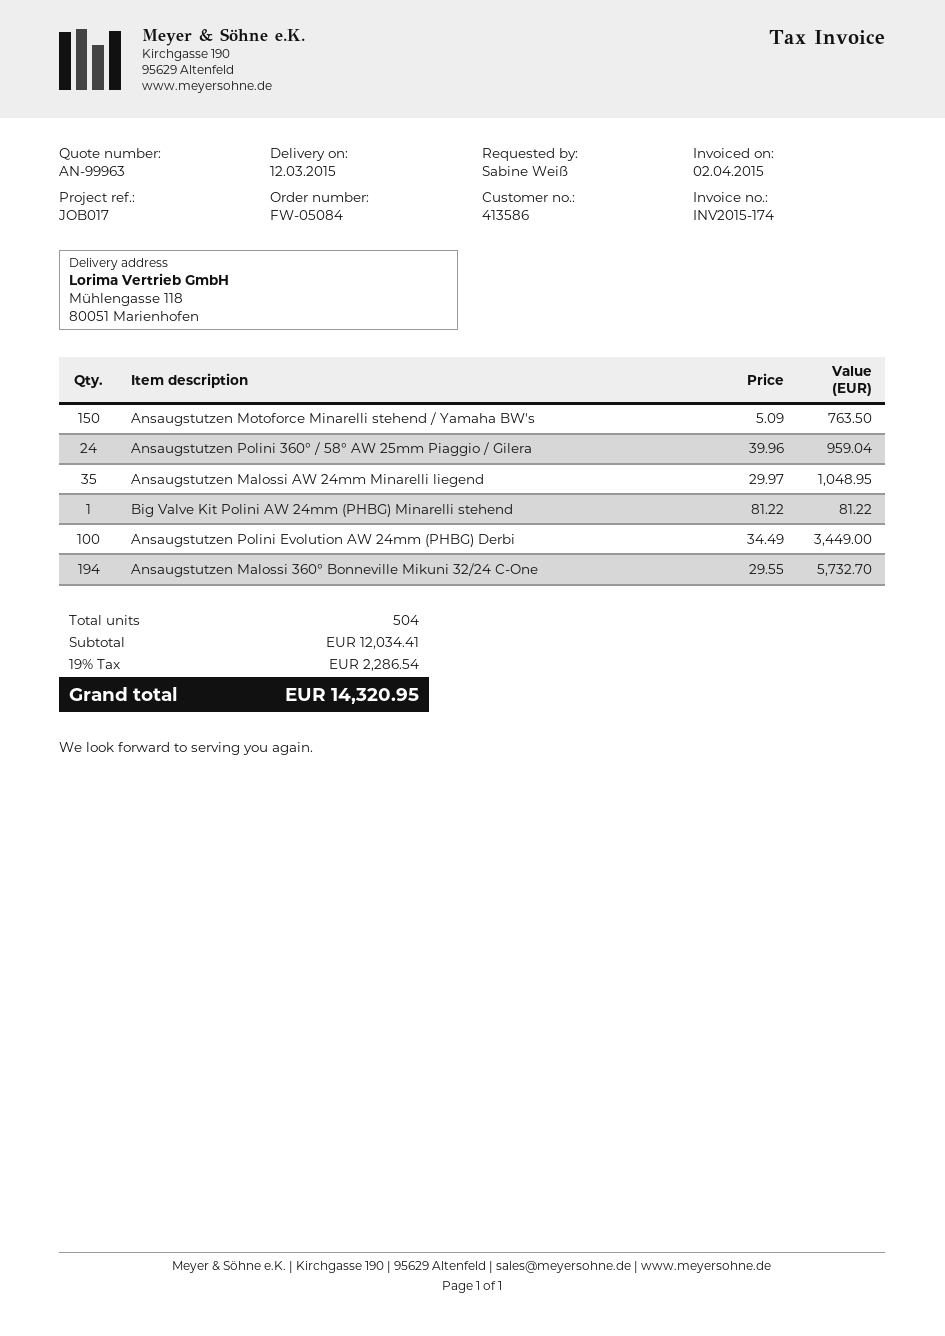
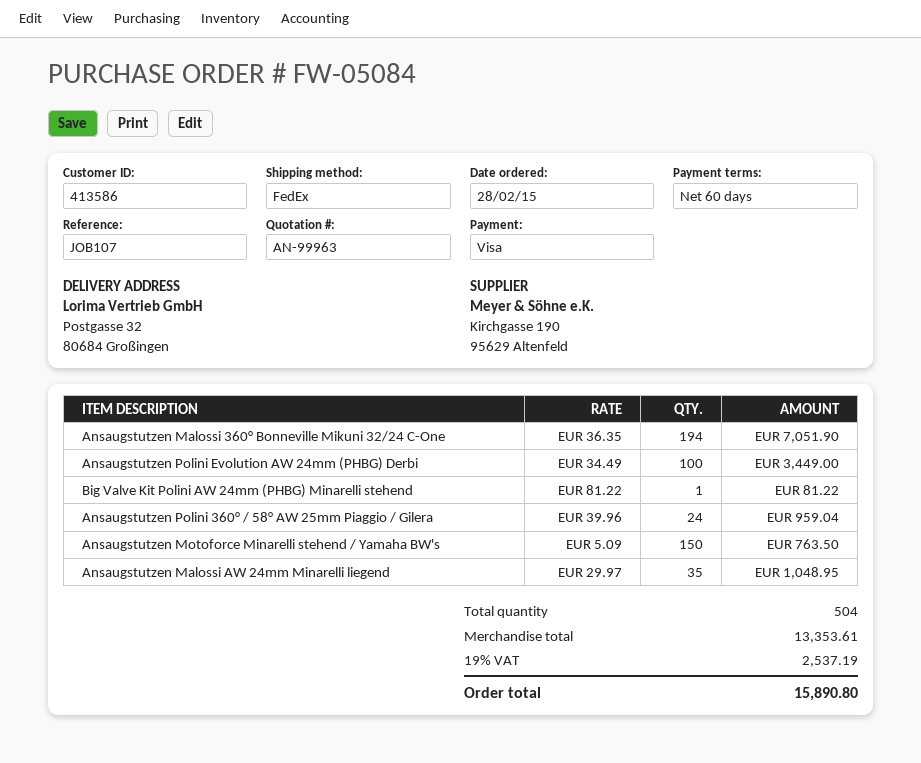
reference: JOB017 -> JOB107
ship to: Mühlengasse 118, 80051 Marienhofen -> Postgasse 32, 80684 Großingen
Ansaugstutzen Malossi 360° Bonneville Mikuni 32/24 C-One: 194 x 29.55 = 5732.70 -> 194 x 36.35 = 7051.90
subtotal: 12034.41 -> 13353.61
tax: 19% = 2286.54 -> 19% = 2537.19
total: 14320.95 -> 15890.80

